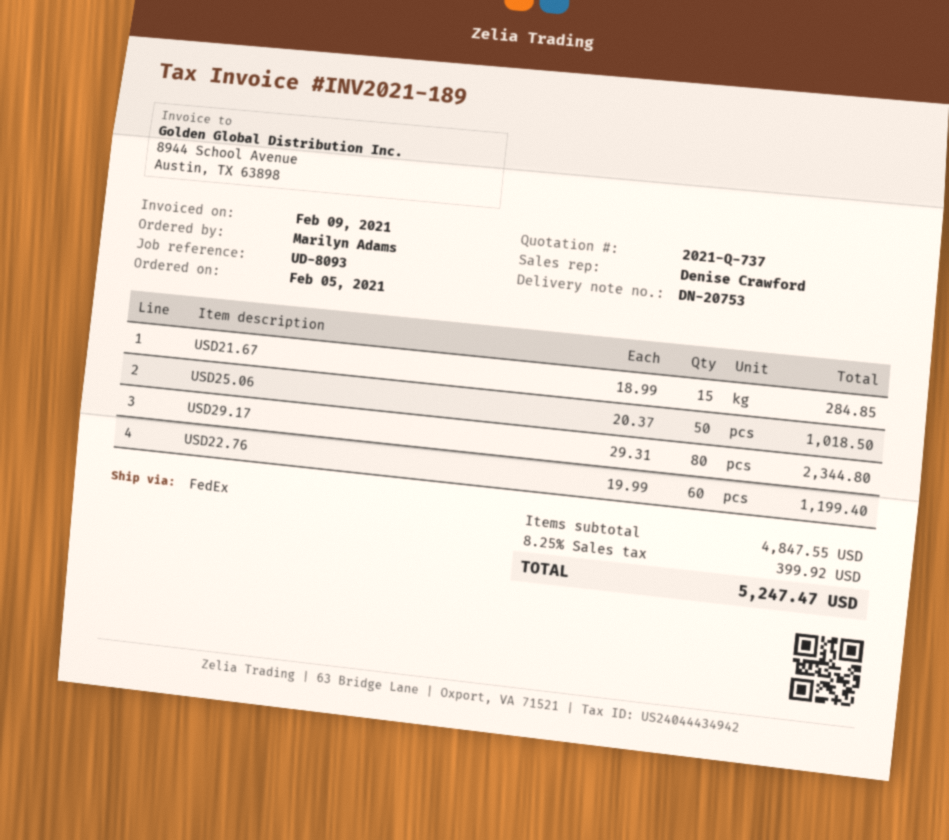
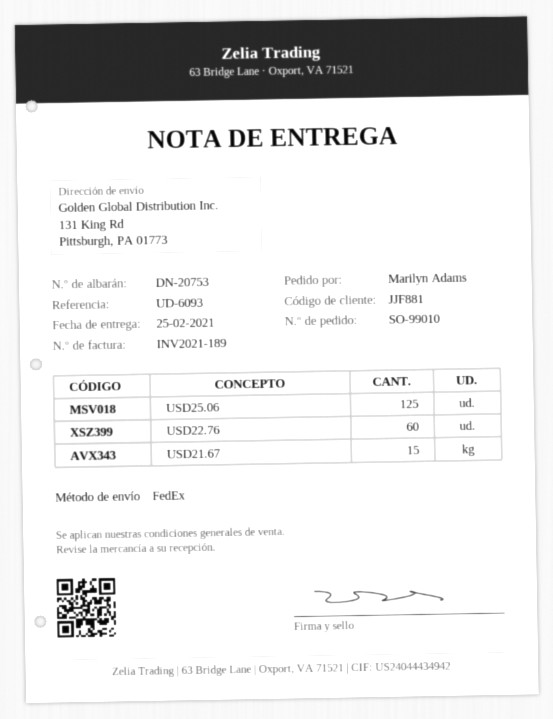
reference: UD-8093 -> UD-6093
USD25.06: 50 -> 125
USD29.17: 80 -> none

